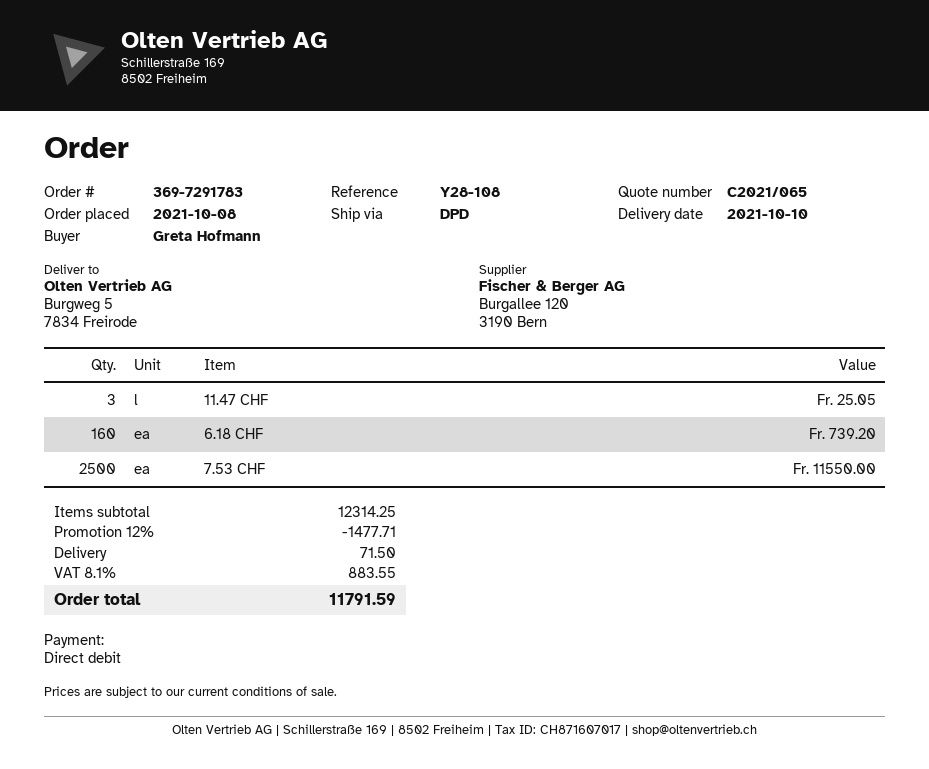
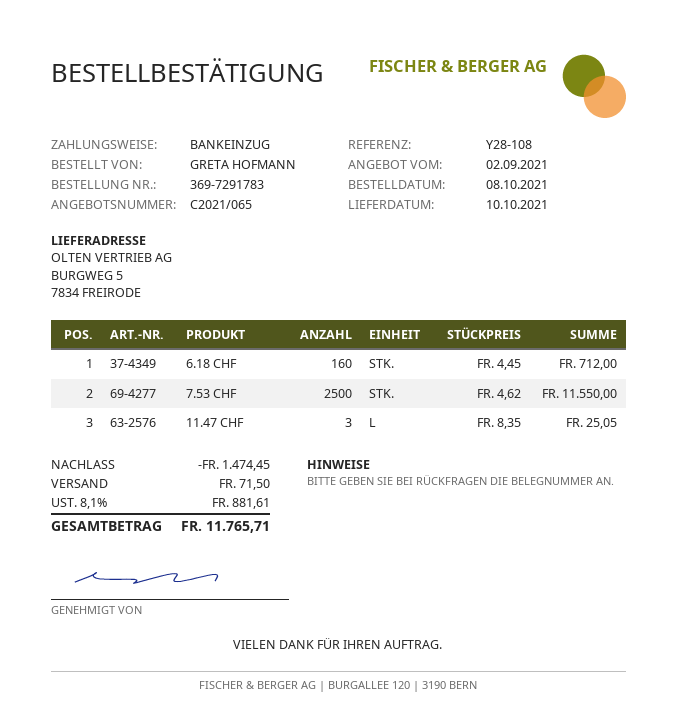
6.18 CHF: 160 for 739.20 -> 160 for 712.00
discount: 1477.71 -> 1474.45
tax: 8.1% = 883.55 -> 8.1% = 881.61
total: 11791.59 -> 11765.71

